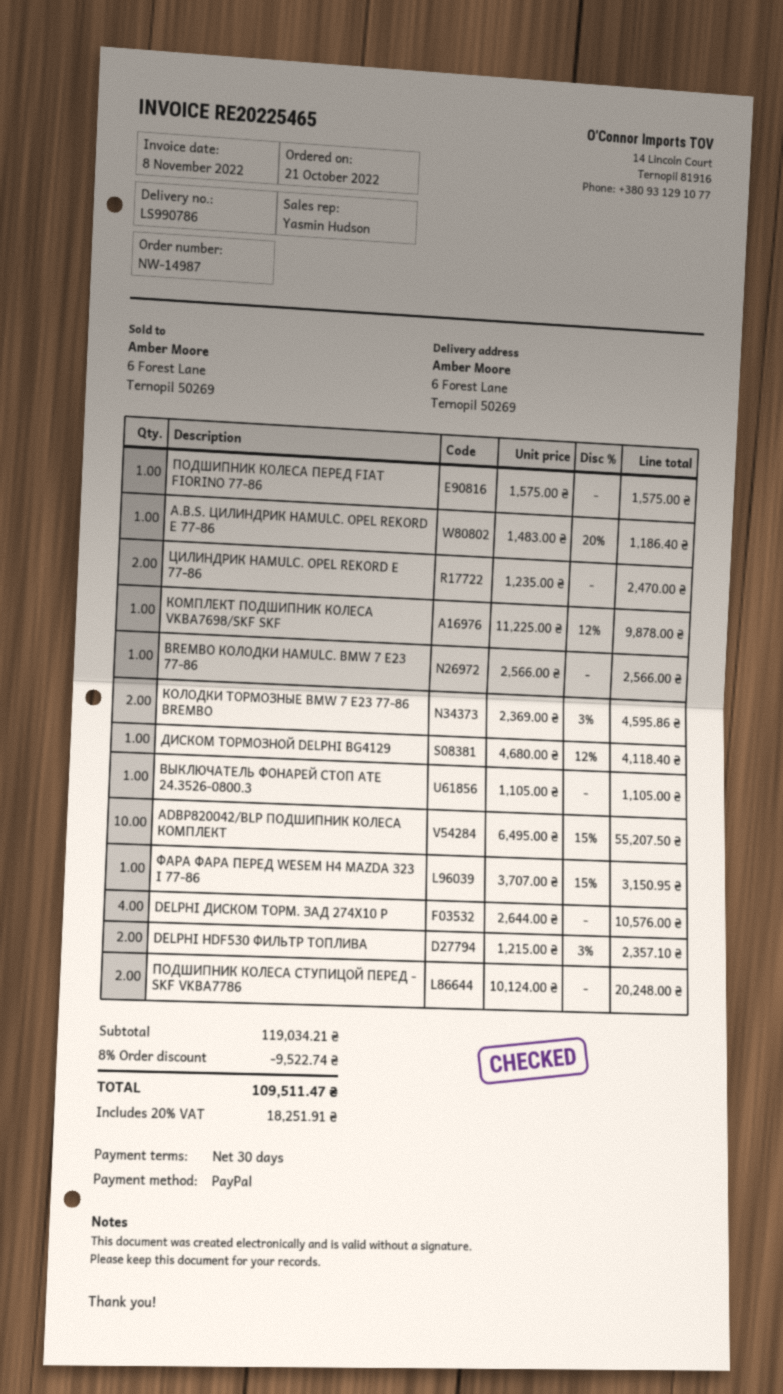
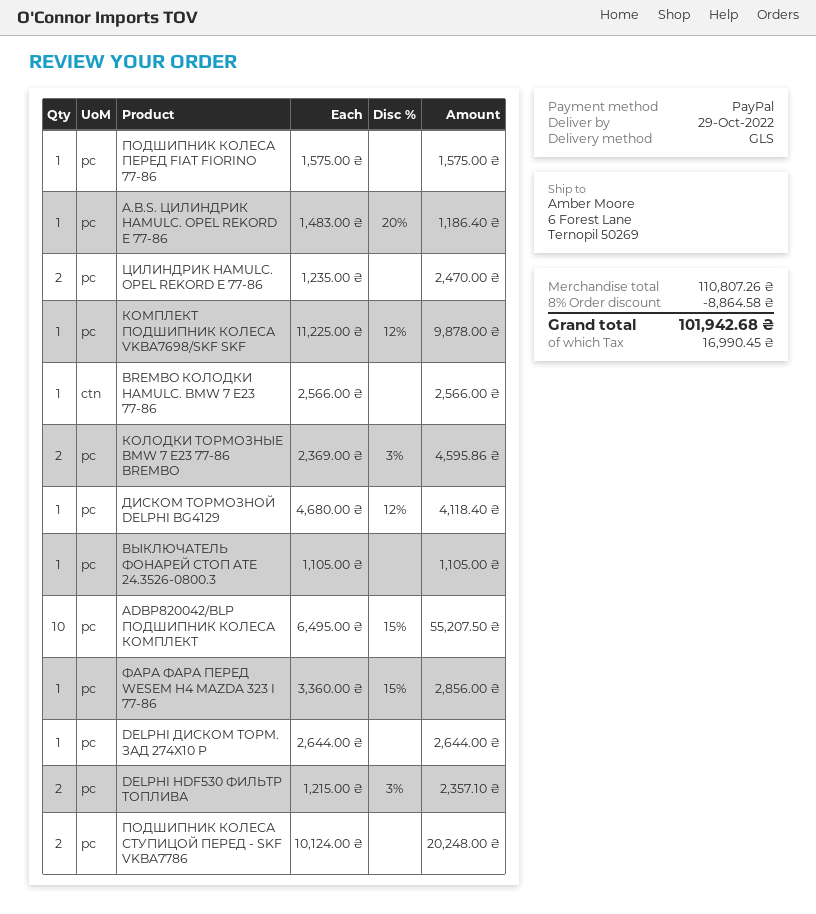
ФАРА ФАРА ПЕРЕД WESEM H4 MAZDA 323 I 77-86: 1 x 3707.00 - 15% = 3150.95 -> 1 x 3360.00 - 15% = 2856.00
DELPHI ДИСКОМ ТОРМ. ЗАД 274X10 P: 4 x 2644.00 = 10576.00 -> 1 x 2644.00 = 2644.00
subtotal: 119034.21 -> 110807.26
discount: 8% = 9522.74 -> 8% = 8864.58
tax: 18251.91 -> 16990.45
total: 109511.47 -> 101942.68

